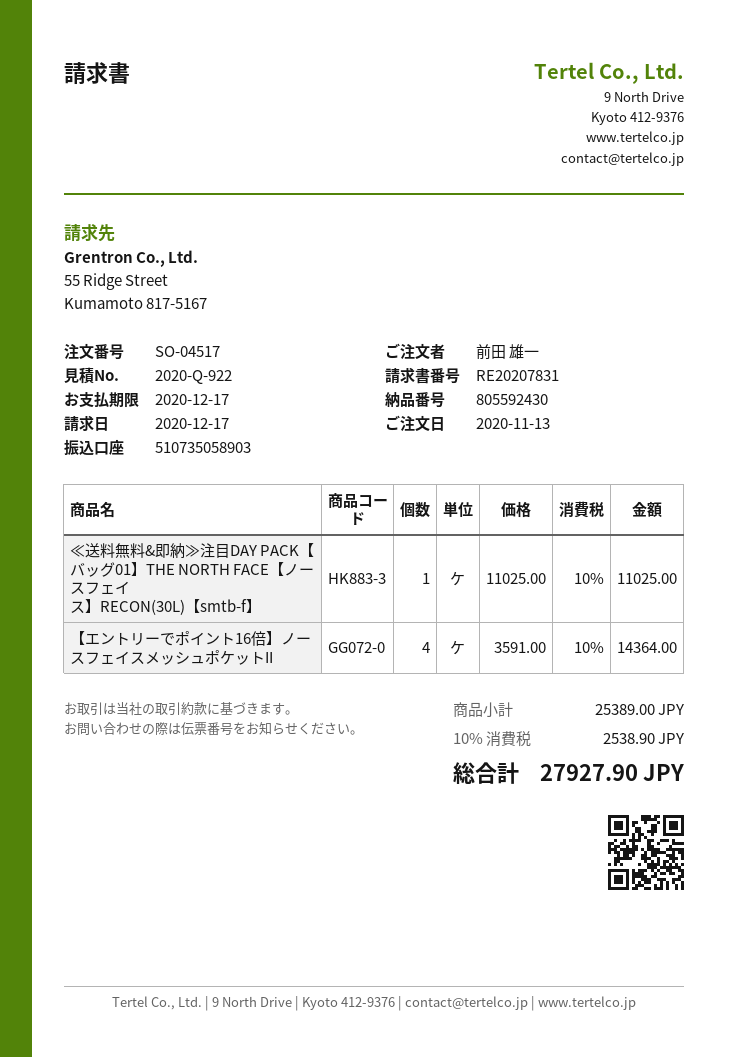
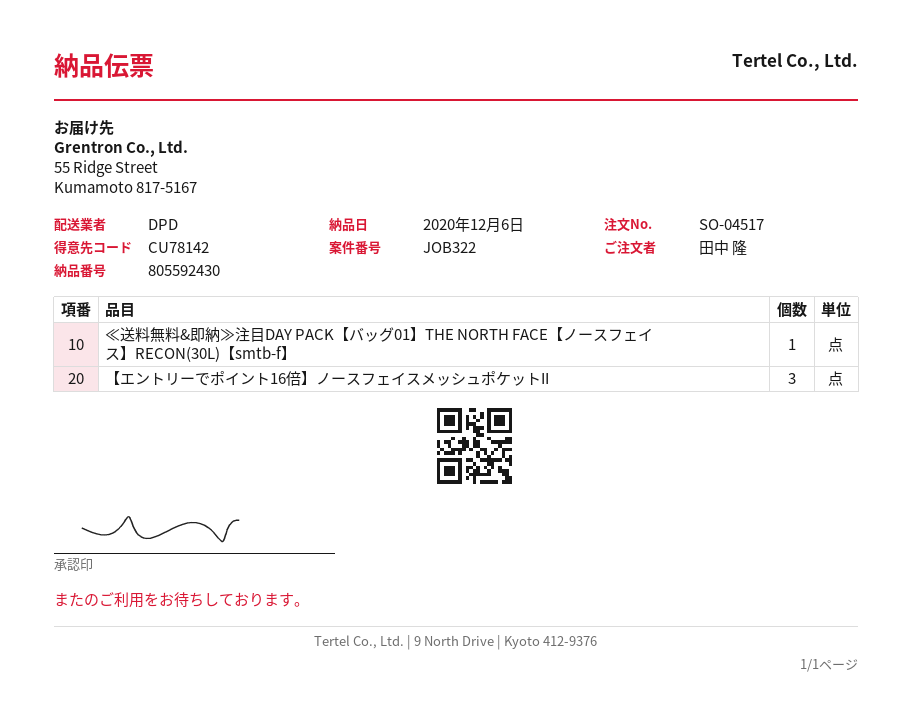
ordered by: 前田 雄一 -> 田中 隆
【エントリーでポイント16倍】ノースフェイスメッシュポケットII: 4 -> 3

